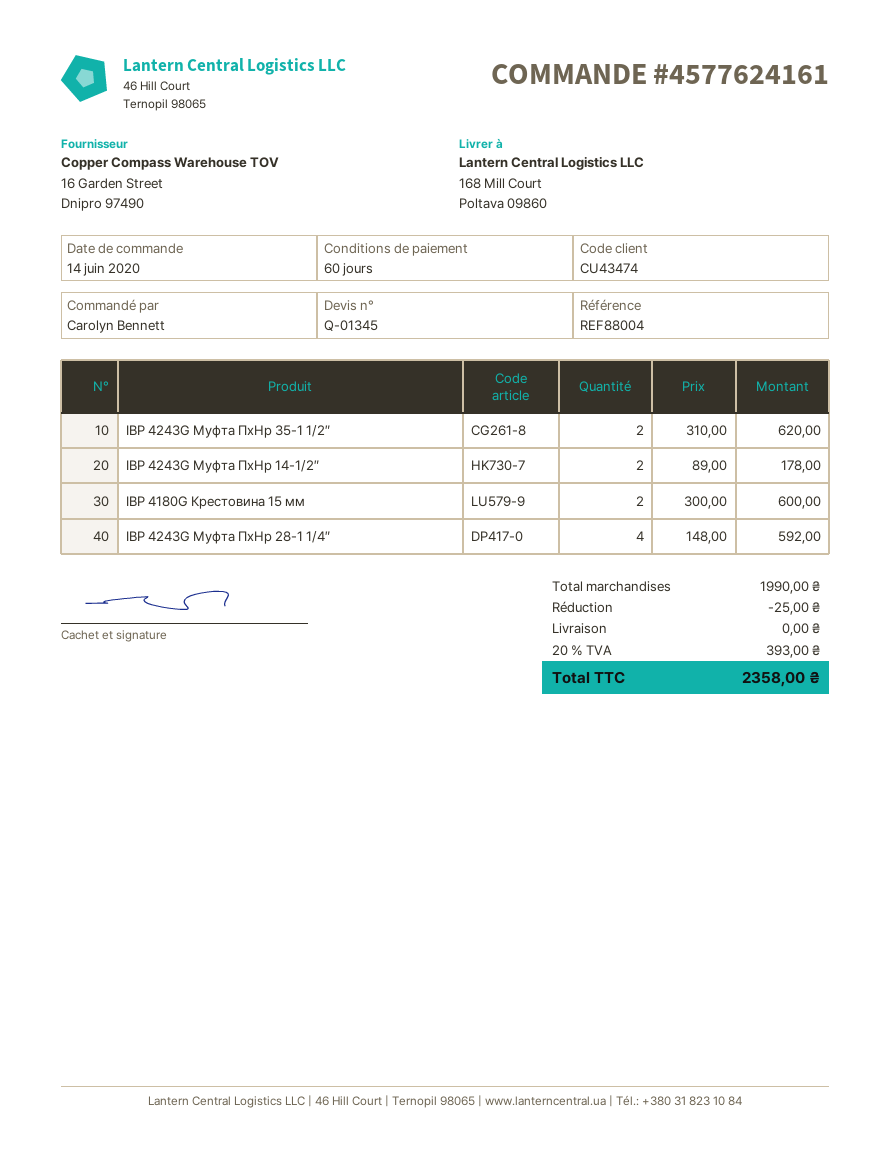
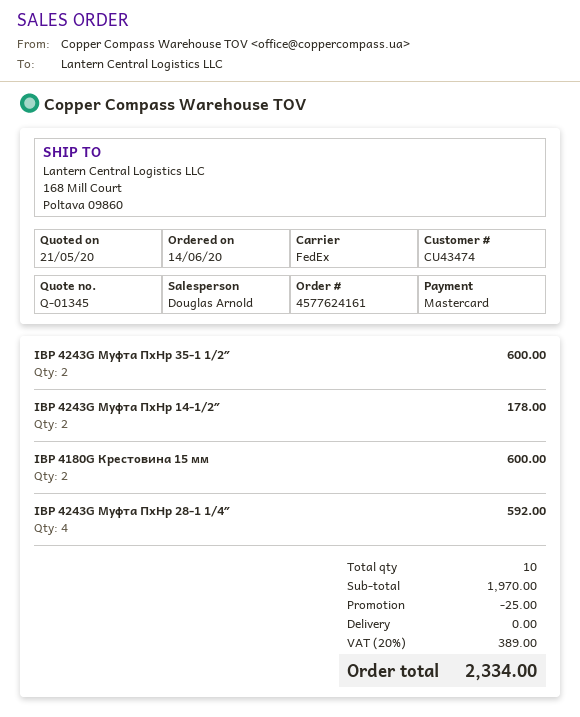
IBP 4243G Муфта ПхНр 35-1 1/2″: 2 for 620.00 -> 2 for 600.00
subtotal: 1990.00 -> 1970.00
tax: 20% = 393.00 -> 20% = 389.00
total: 2358.00 -> 2334.00

